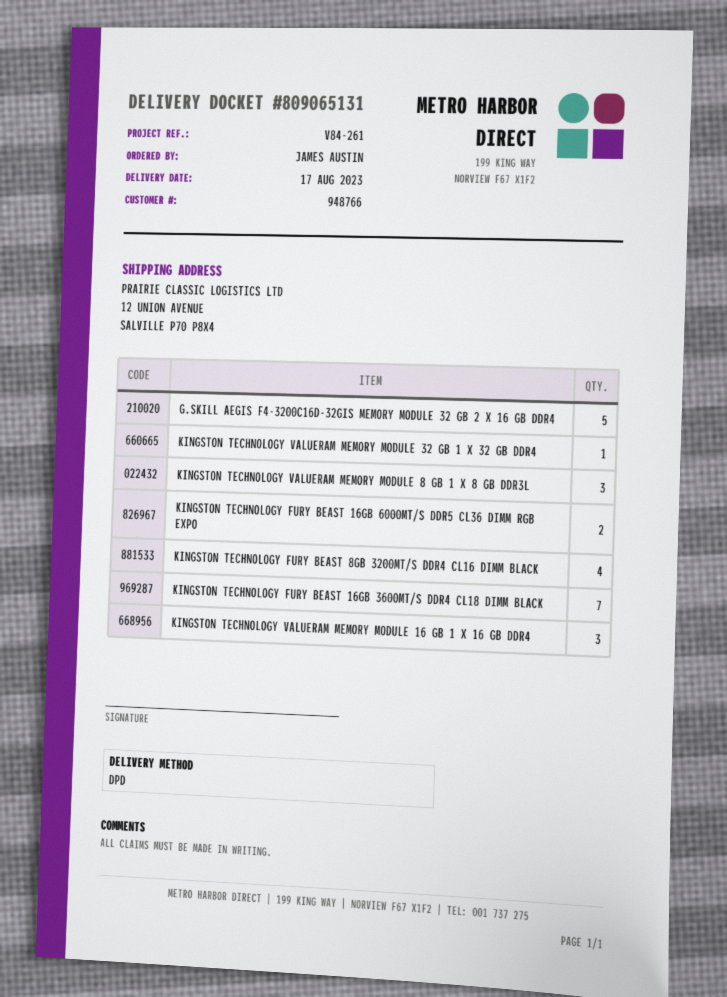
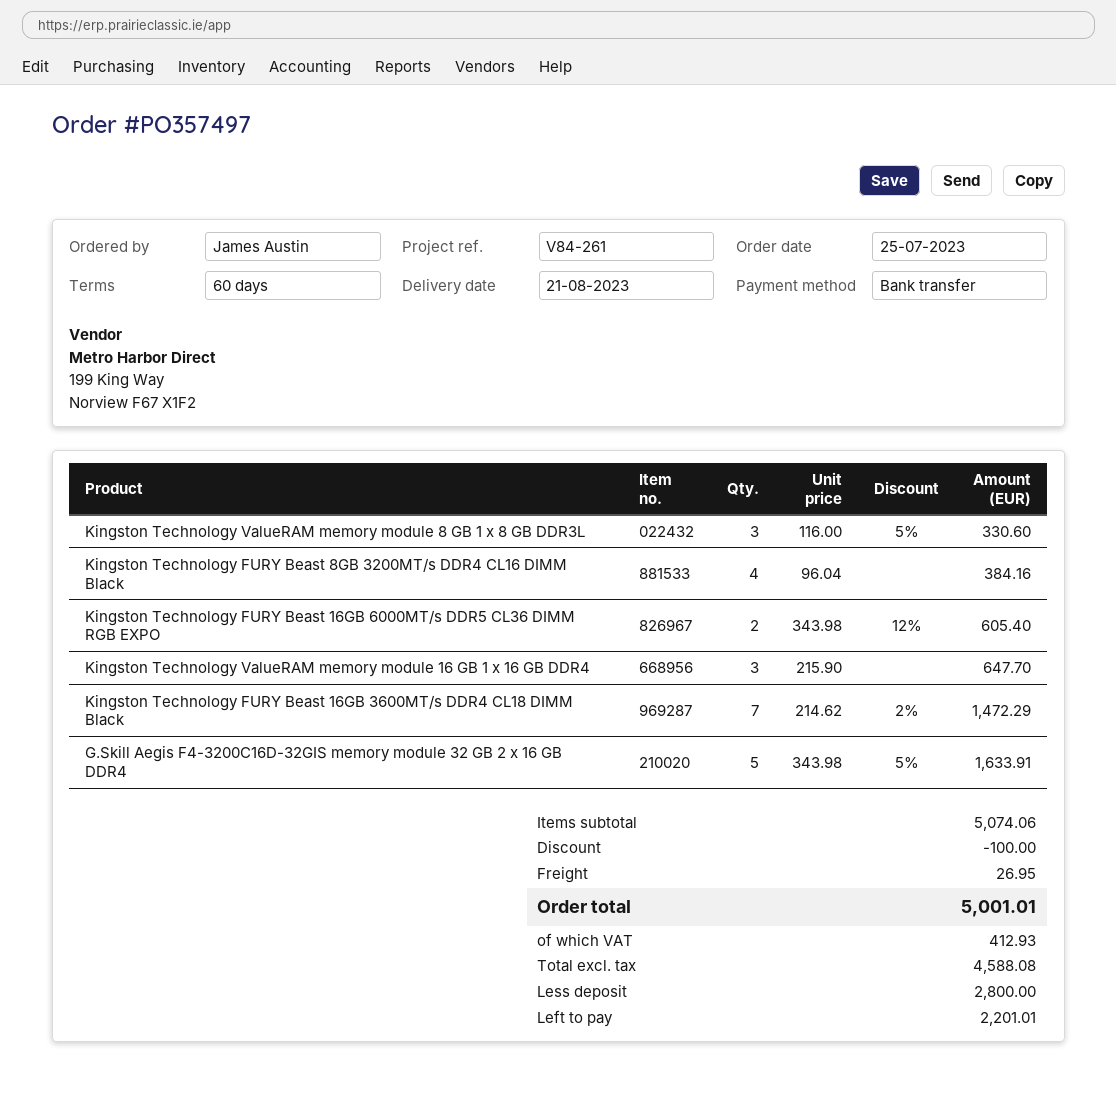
delivery date: 2023-08-17 -> 2023-08-21
KINGSTON TECHNOLOGY VALUERAM MEMORY MODULE 32 GB 1 X 32 GB DDR4: 1 -> none

